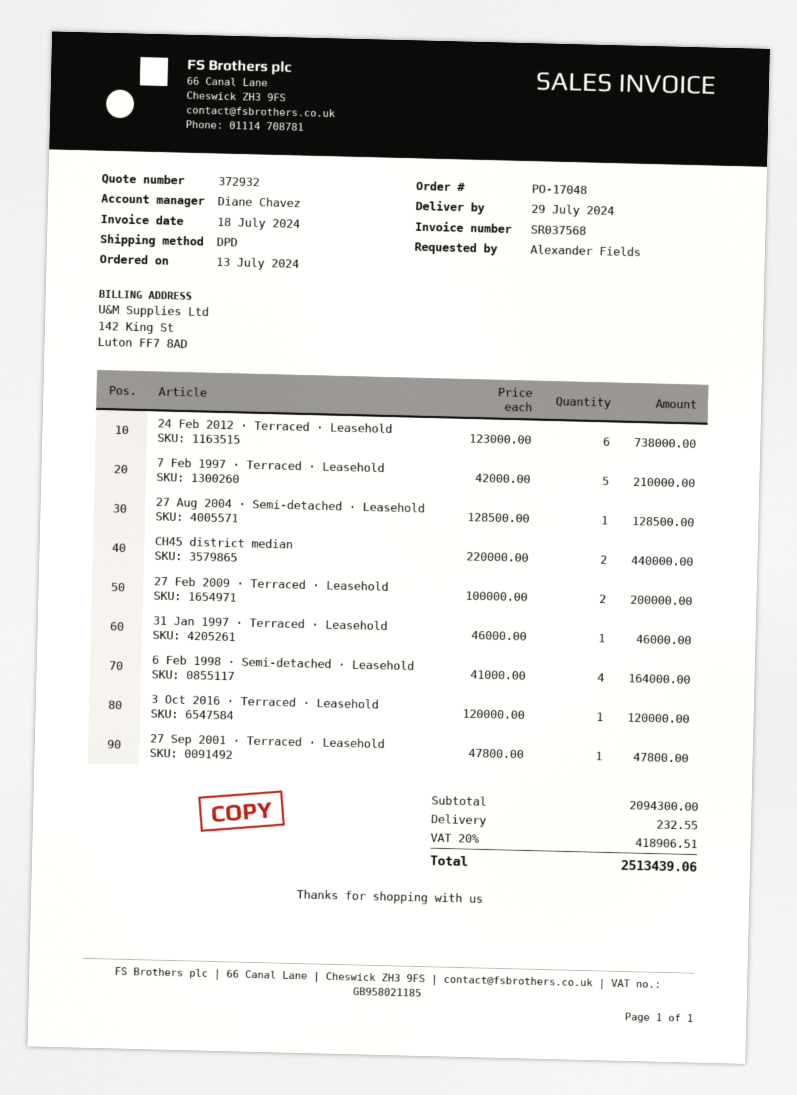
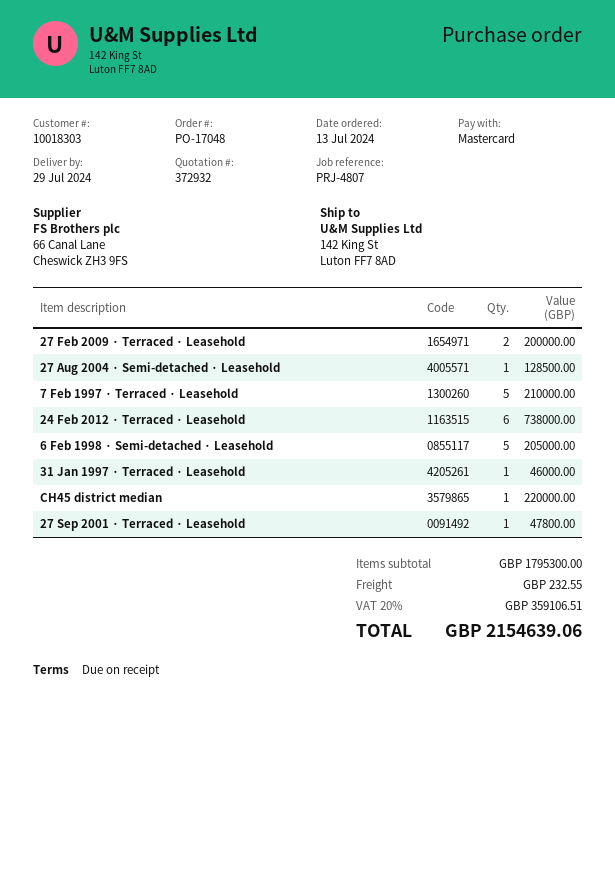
CH45 district median: 2 for 440000.00 -> 1 for 220000.00
6 Feb 1998 · Semi-detached · Leasehold: 4 for 164000.00 -> 5 for 205000.00
3 Oct 2016 · Terraced · Leasehold: 1 for 120000.00 -> none
subtotal: 2094300.00 -> 1795300.00
tax: 20% = 418906.51 -> 20% = 359106.51
total: 2513439.06 -> 2154639.06

